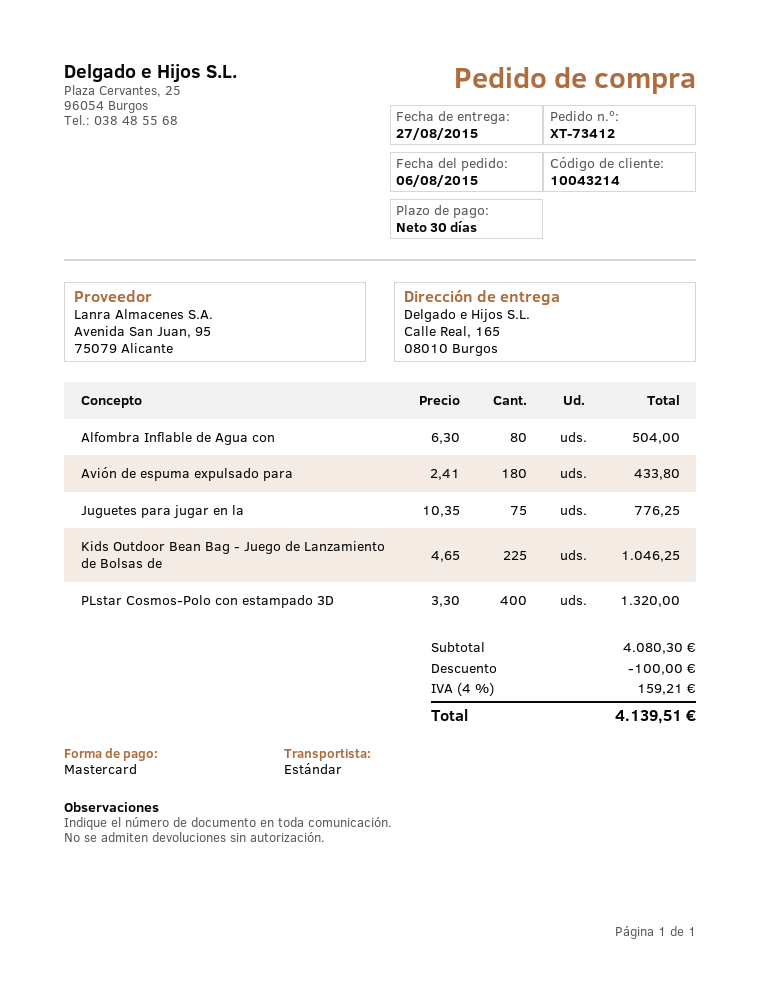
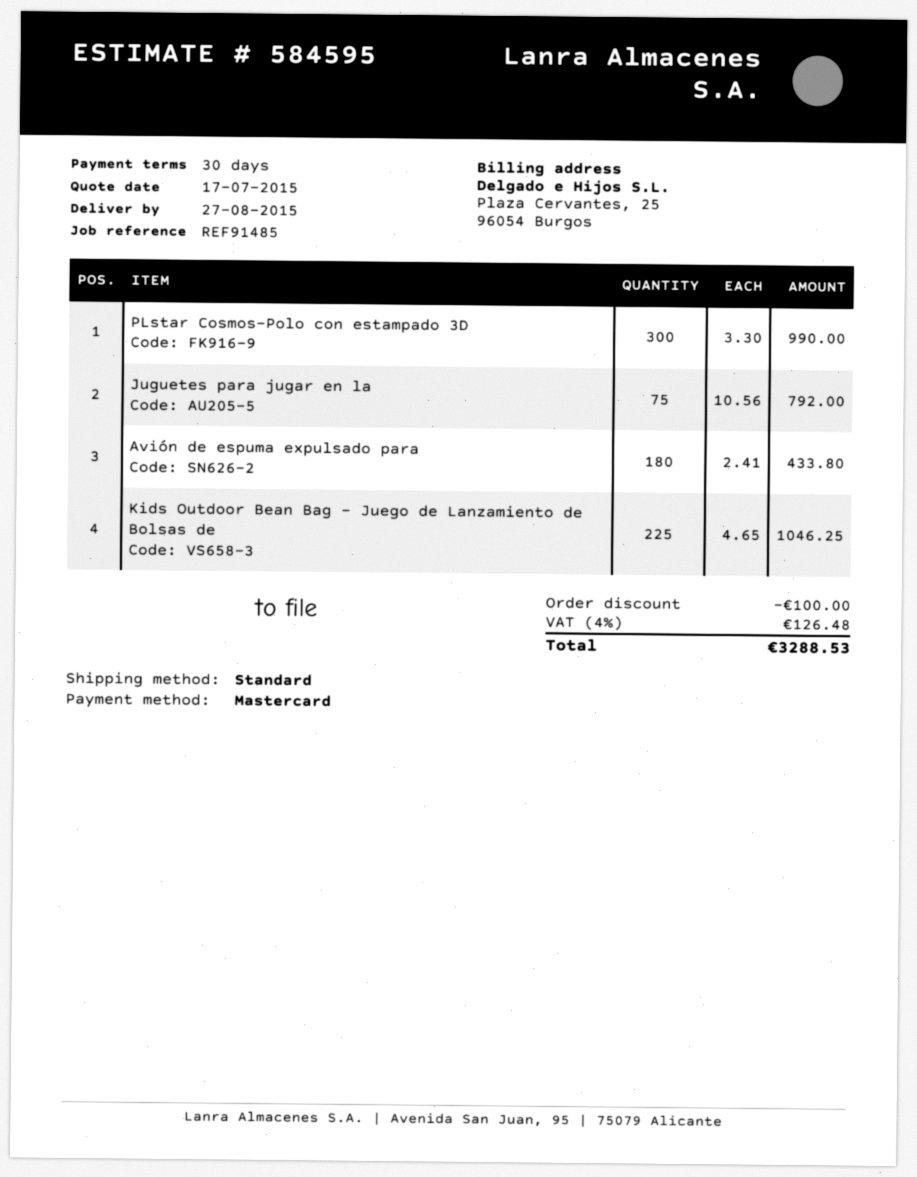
Alfombra Inflable de Agua con: 80 x 6.30 = 504.00 -> none
Juguetes para jugar en la: 75 x 10.35 = 776.25 -> 75 x 10.56 = 792.00
PLstar Cosmos-Polo con estampado 3D: 400 x 3.30 = 1320.00 -> 300 x 3.30 = 990.00
tax: 4% = 159.21 -> 4% = 126.48
total: 4139.51 -> 3288.53

